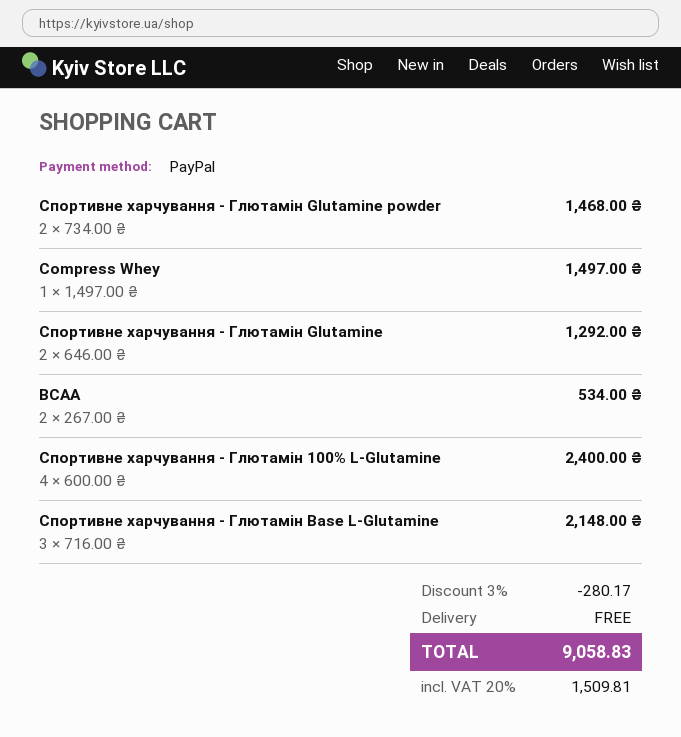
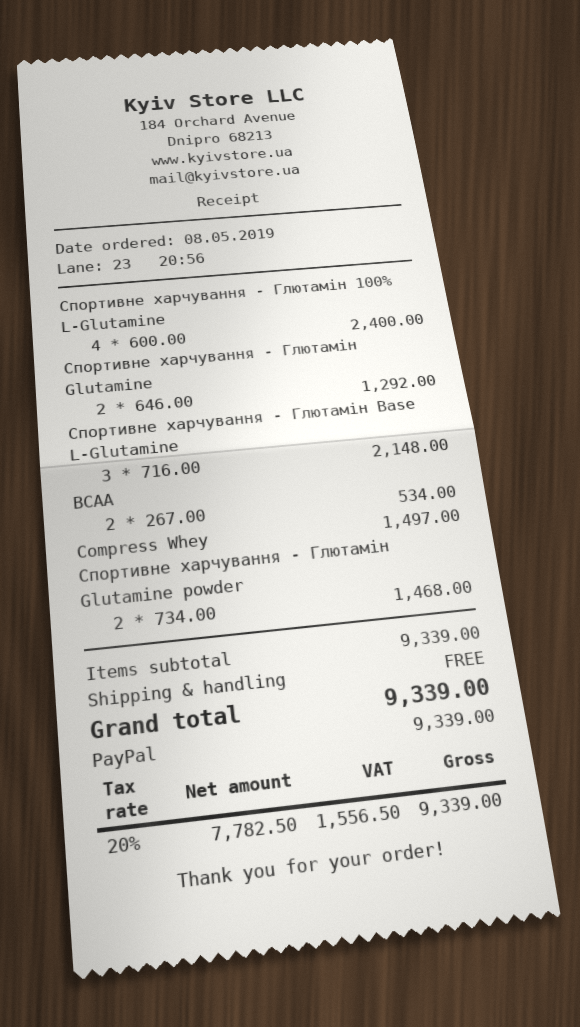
discount: 3% = 280.17 -> none
tax: 20% = 1509.81 -> 20% = 1556.50
total: 9058.83 -> 9339.00

